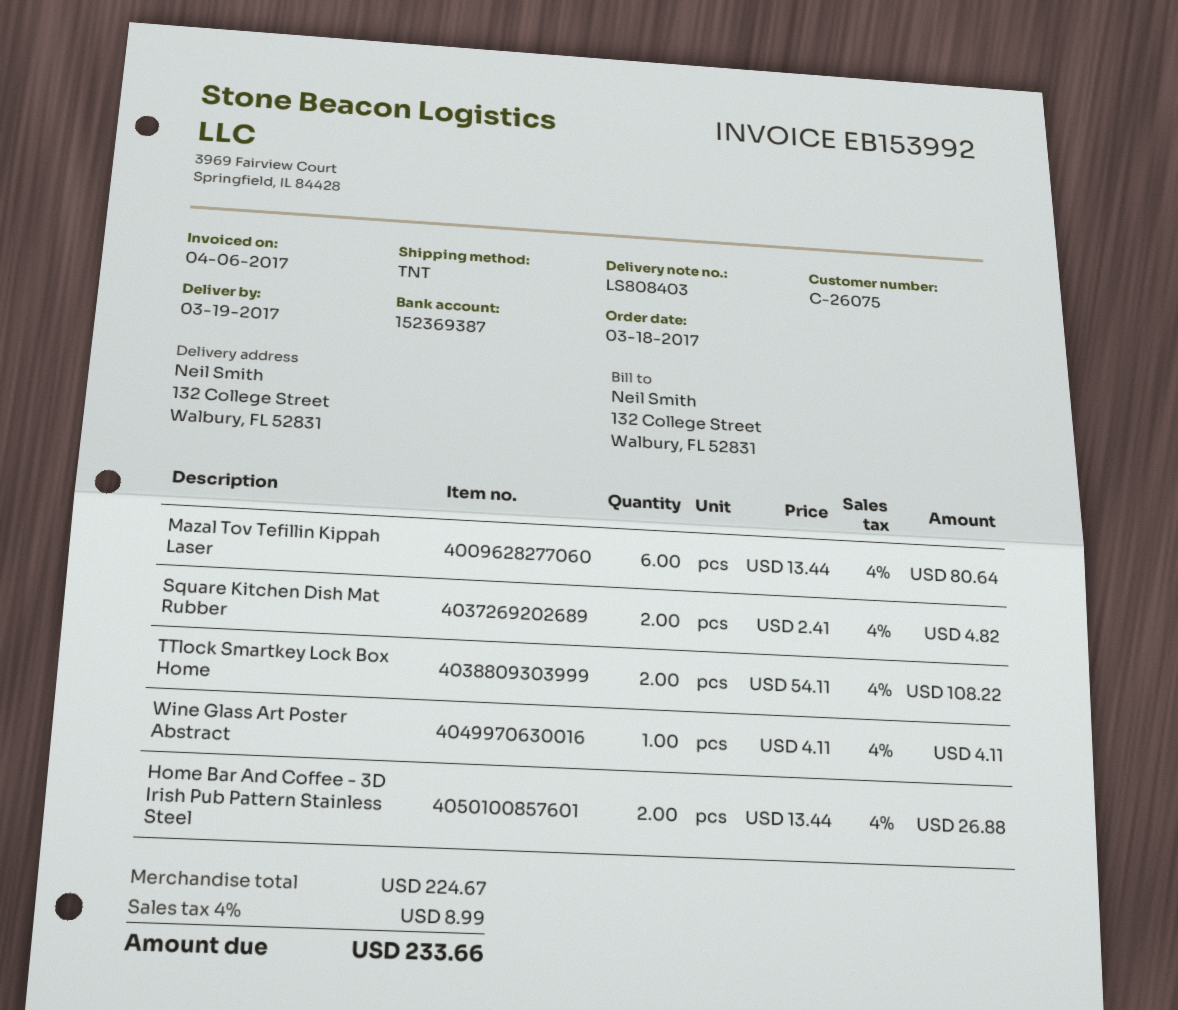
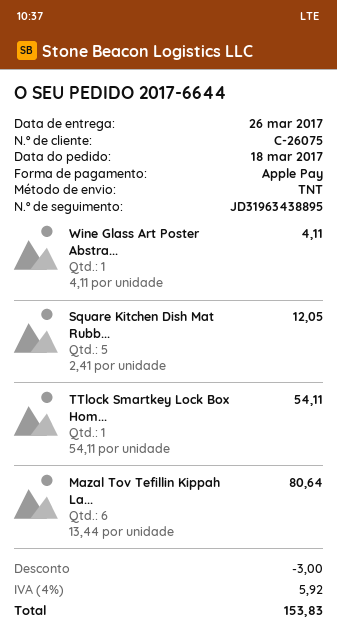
delivery date: 2017-03-19 -> 2017-03-26
Square Kitchen Dish Mat Rubber: 2 x 2.41 = 4.82 -> 5 x 2.41 = 12.05
TTlock Smartkey Lock Box Home: 2 x 54.11 = 108.22 -> 1 x 54.11 = 54.11
Home Bar And Coffee - 3D Irish Pub Pattern Stainless Steel: 2 x 13.44 = 26.88 -> none
discount: none -> 3.00
tax: 4% = 8.99 -> 4% = 5.92
total: 233.66 -> 153.83

